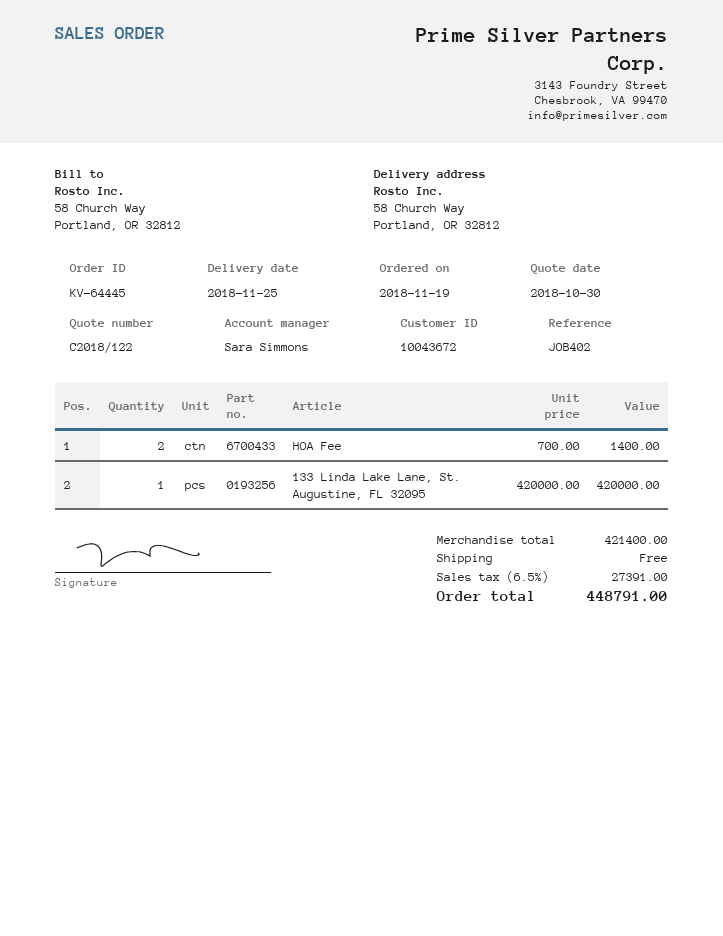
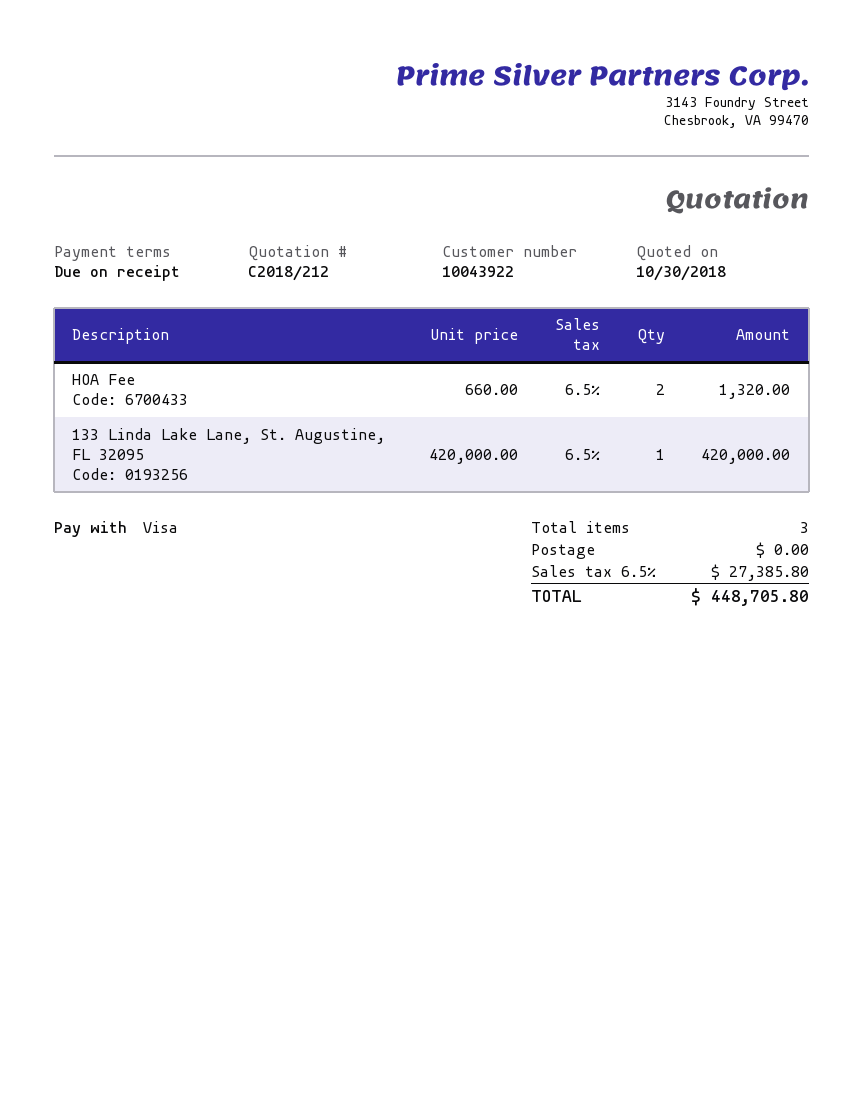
quote number: C2018/122 -> C2018/212
customer number: 10043672 -> 10043922
HOA Fee: 2 x 700.00 = 1400.00 -> 2 x 660.00 = 1320.00
tax: 6.5% = 27391.00 -> 6.5% = 27385.80
total: 448791.00 -> 448705.80

